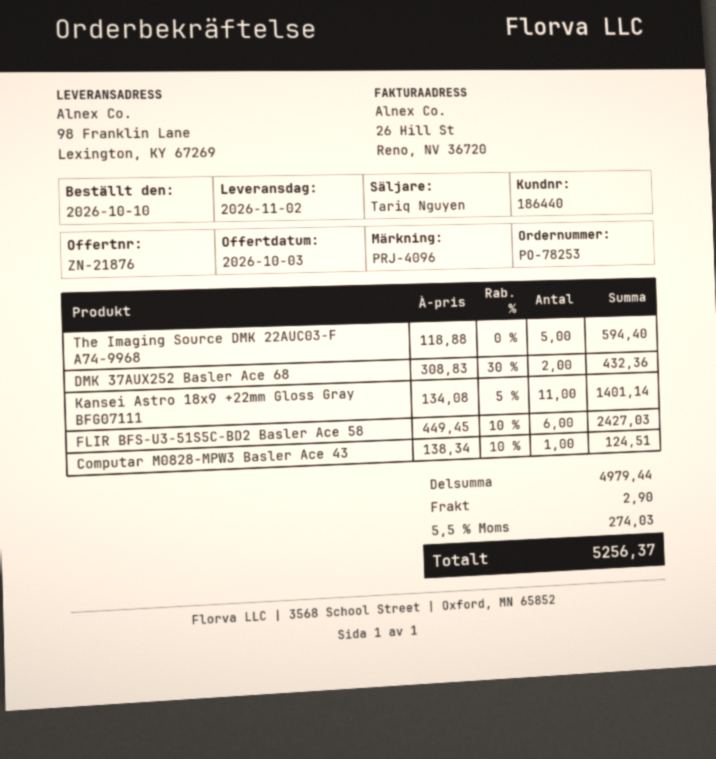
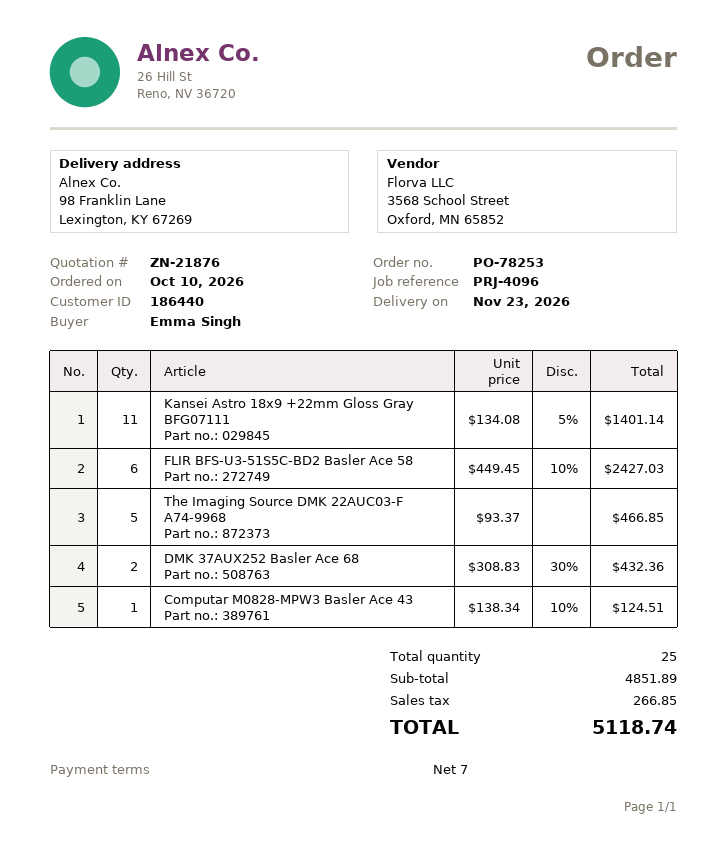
delivery date: 2026-11-02 -> 2026-11-23
The Imaging Source DMK 22AUC03-F A74-9968: 5 x 118.88 = 594.40 -> 5 x 93.37 = 466.85
subtotal: 4979.44 -> 4851.89
shipping: 2.90 -> none
tax: 274.03 -> 266.85
total: 5256.37 -> 5118.74

